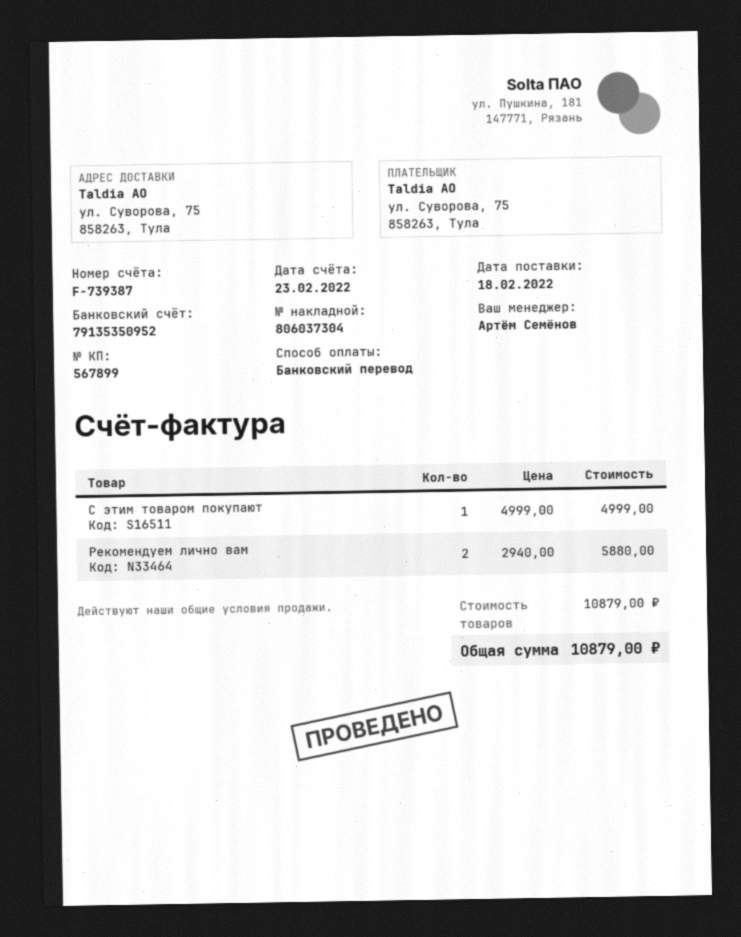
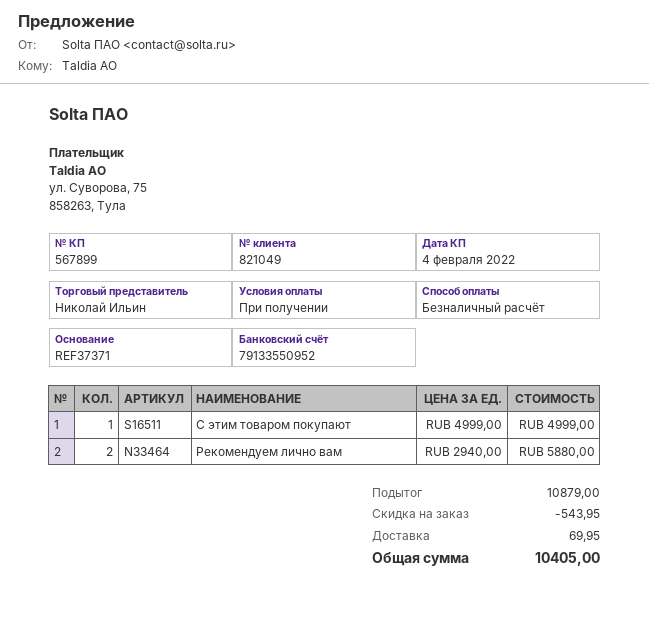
sales rep: Артём Семёнов -> Николай Ильин
bank account: 79135350952 -> 79133550952
discount: none -> 543.95
shipping: none -> 69.95
total: 10879.00 -> 10405.00

